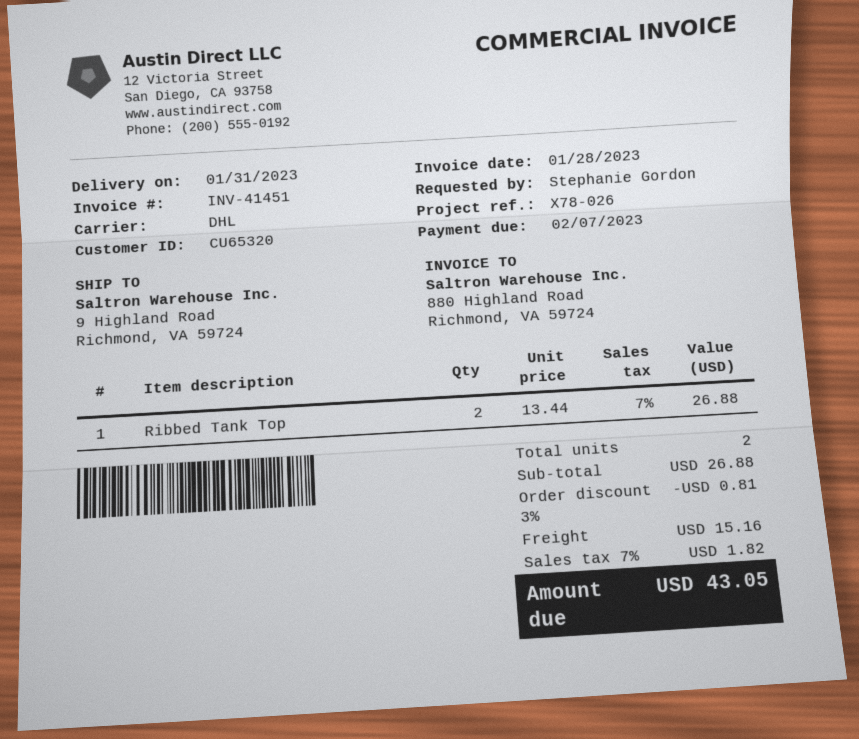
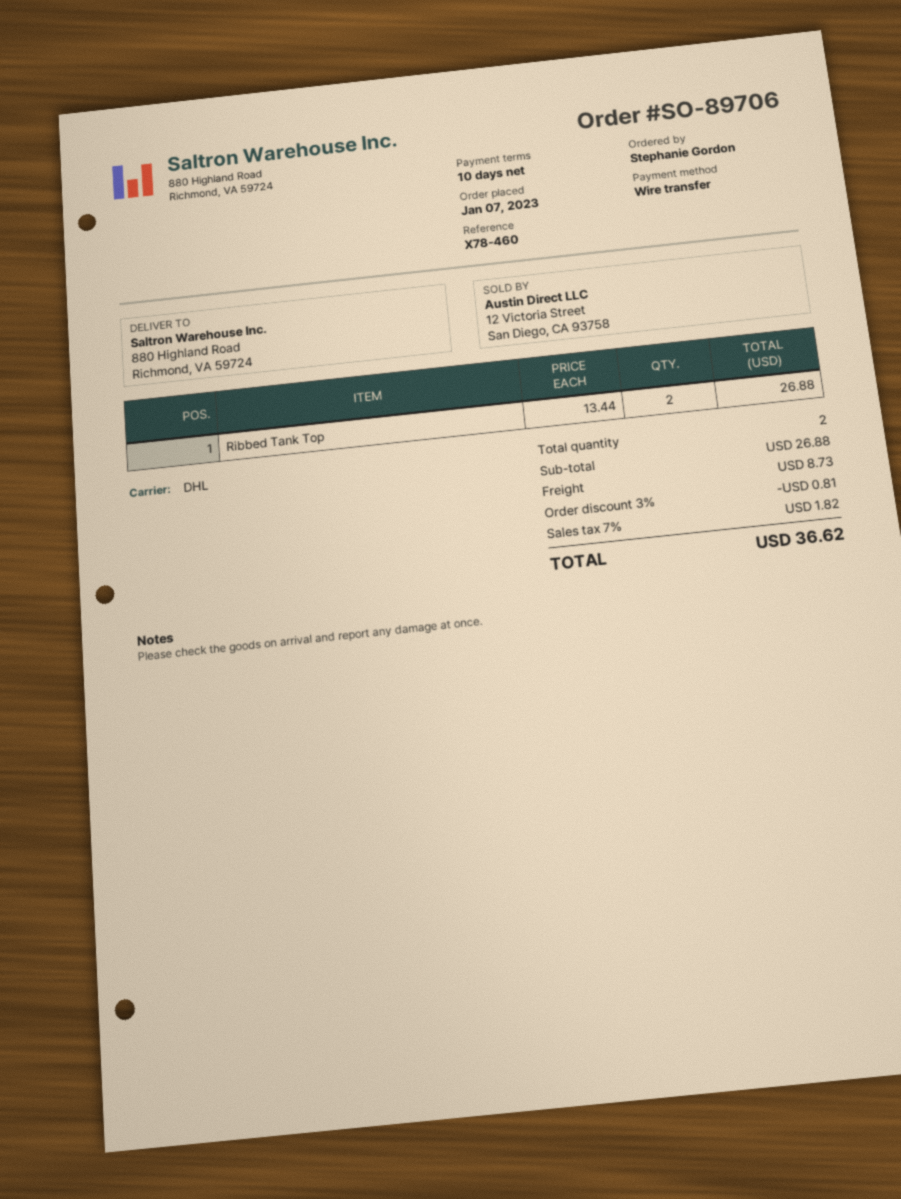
reference: X78-026 -> X78-460
ship to: 9 Highland Road, Richmond, VA 59724 -> 880 Highland Road, Richmond, VA 59724
shipping: 15.16 -> 8.73
total: 43.05 -> 36.62

